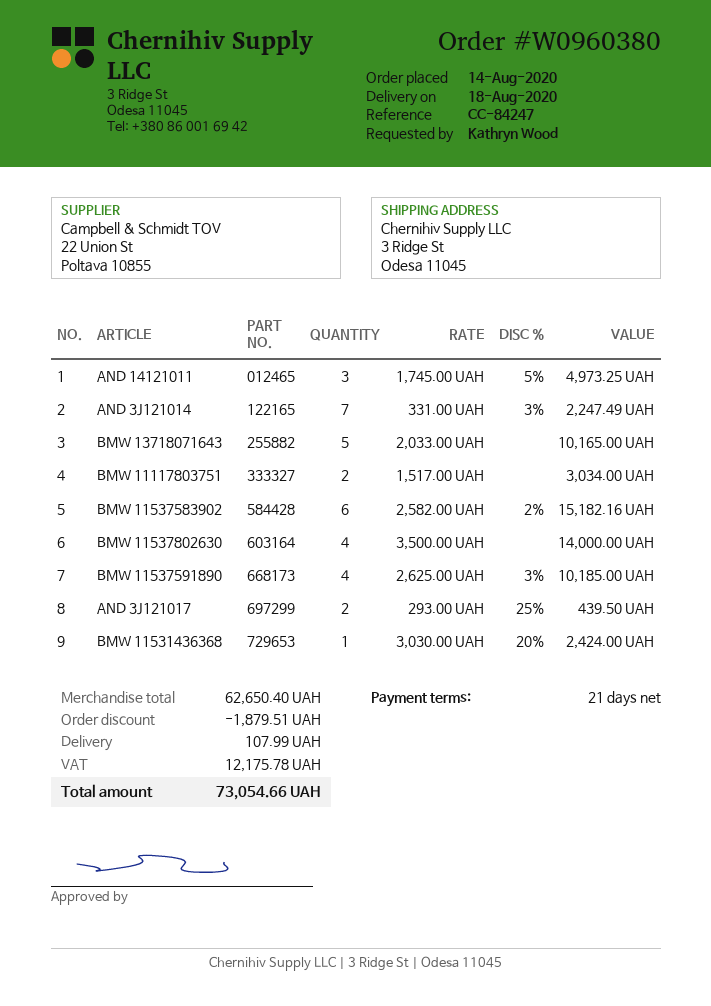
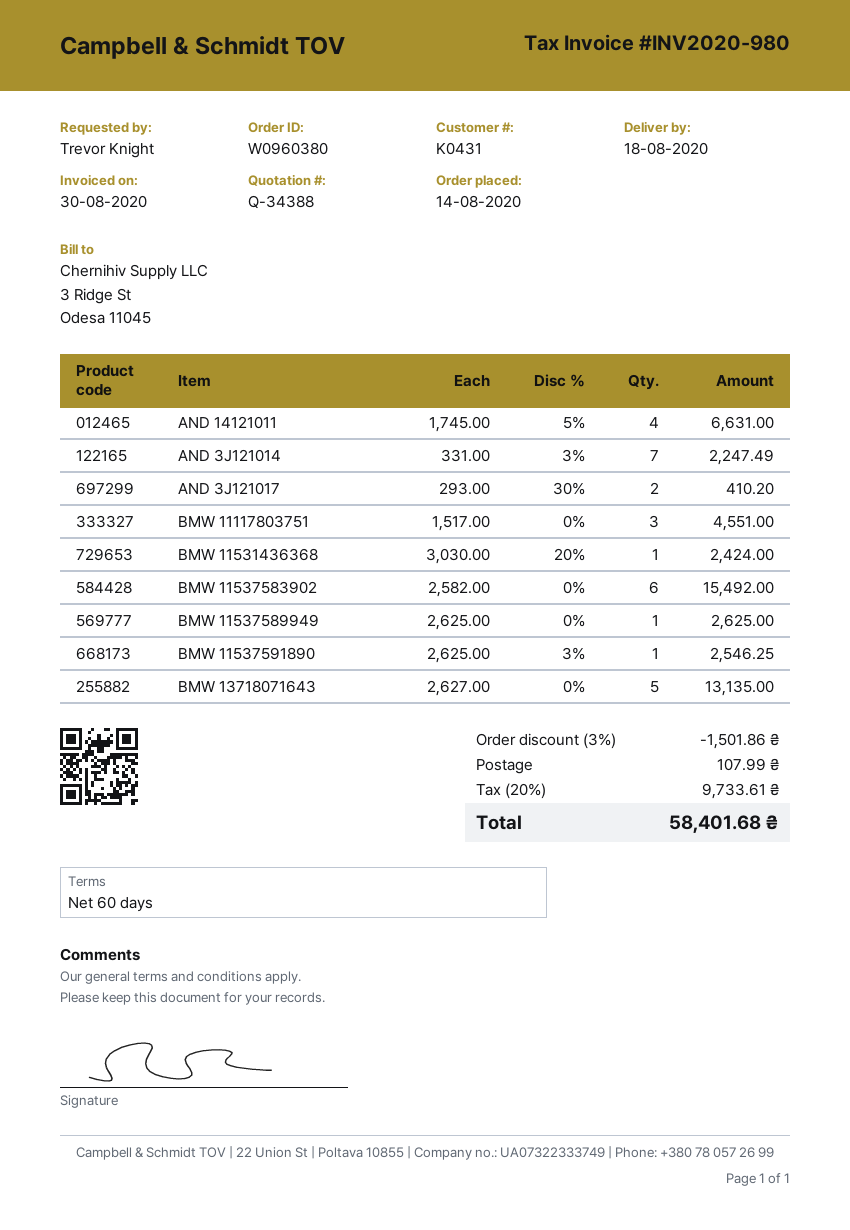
payment terms: 21 days -> 60 days
ordered by: Kathryn Wood -> Trevor Knight
AND 14121011: 3 x 1745.00 - 5% = 4973.25 -> 4 x 1745.00 - 5% = 6631.00
BMW 13718071643: 5 x 2033.00 = 10165.00 -> 5 x 2627.00 = 13135.00
BMW 11117803751: 2 x 1517.00 = 3034.00 -> 3 x 1517.00 = 4551.00
BMW 11537583902: 6 x 2582.00 - 2% = 15182.16 -> 6 x 2582.00 = 15492.00
BMW 11537802630: 4 x 3500.00 = 14000.00 -> none
BMW 11537591890: 4 x 2625.00 - 3% = 10185.00 -> 1 x 2625.00 - 3% = 2546.25
AND 3J121017: 2 x 293.00 - 25% = 439.50 -> 2 x 293.00 - 30% = 410.20
BMW 11537589949: none -> 1 x 2625.00 = 2625.00
discount: 1879.51 -> 1501.86
tax: 12175.78 -> 9733.61
total: 73054.66 -> 58401.68

